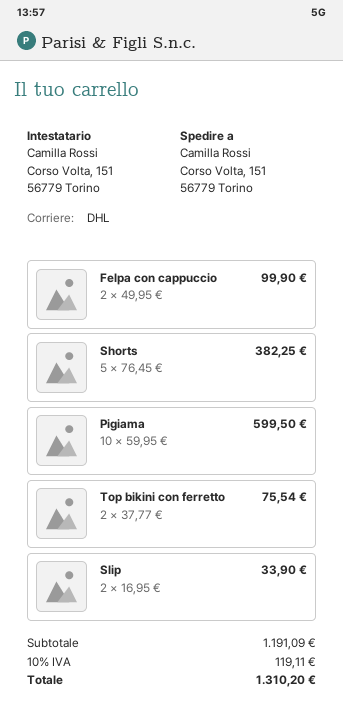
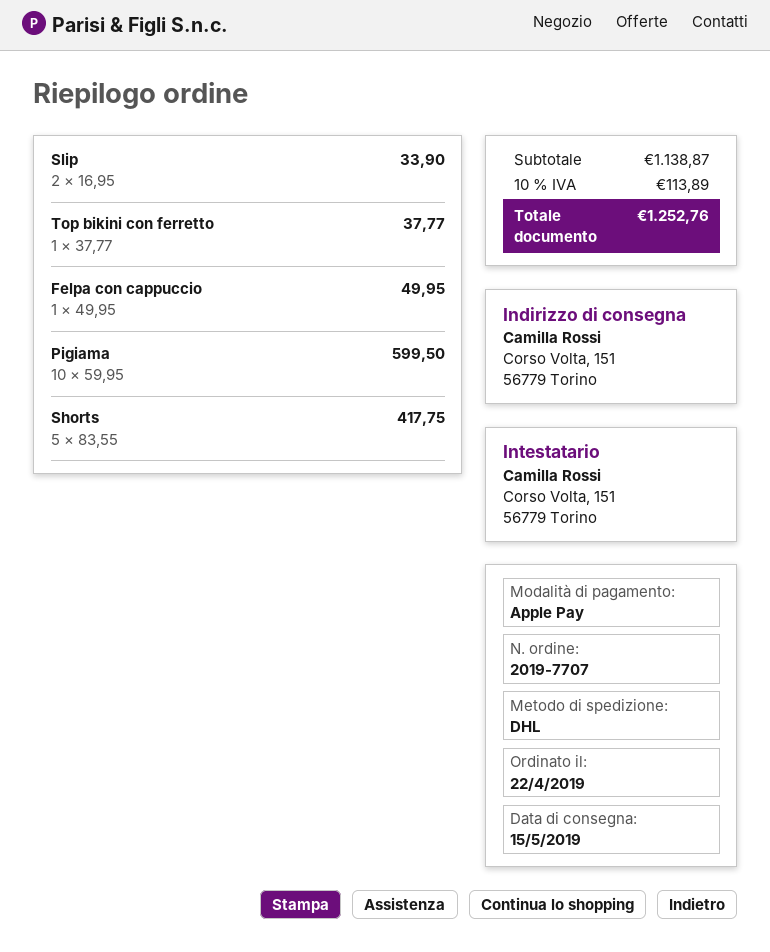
Felpa con cappuccio: 2 x 49.95 = 99.90 -> 1 x 49.95 = 49.95
Shorts: 5 x 76.45 = 382.25 -> 5 x 83.55 = 417.75
Top bikini con ferretto: 2 x 37.77 = 75.54 -> 1 x 37.77 = 37.77
subtotal: 1191.09 -> 1138.87
tax: 10% = 119.11 -> 10% = 113.89
total: 1310.20 -> 1252.76

